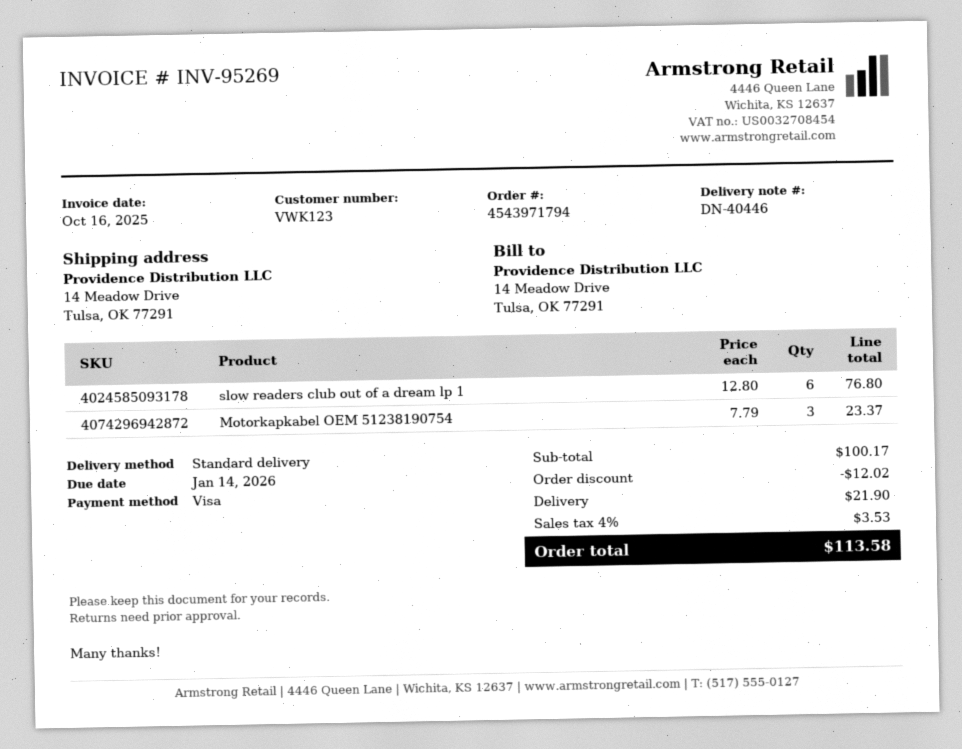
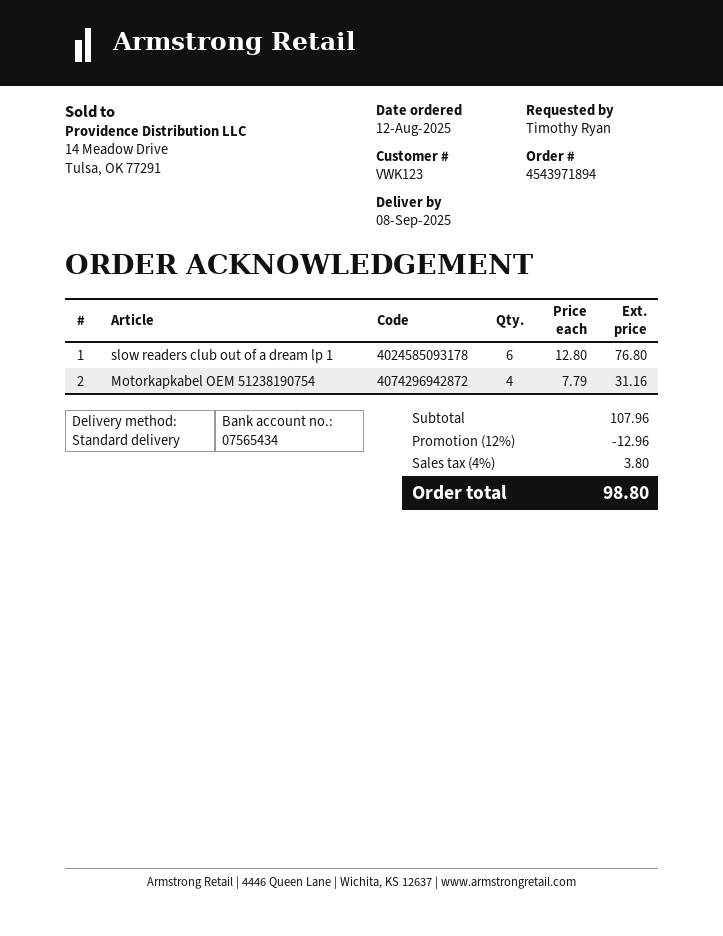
order number: 4543971794 -> 4543971894
Motorkapkabel OEM 51238190754: 3 x 7.79 = 23.37 -> 4 x 7.79 = 31.16
subtotal: 100.17 -> 107.96
discount: 12.02 -> 12.96
shipping: 21.90 -> none
tax: 4% = 3.53 -> 4% = 3.80
total: 113.58 -> 98.80

